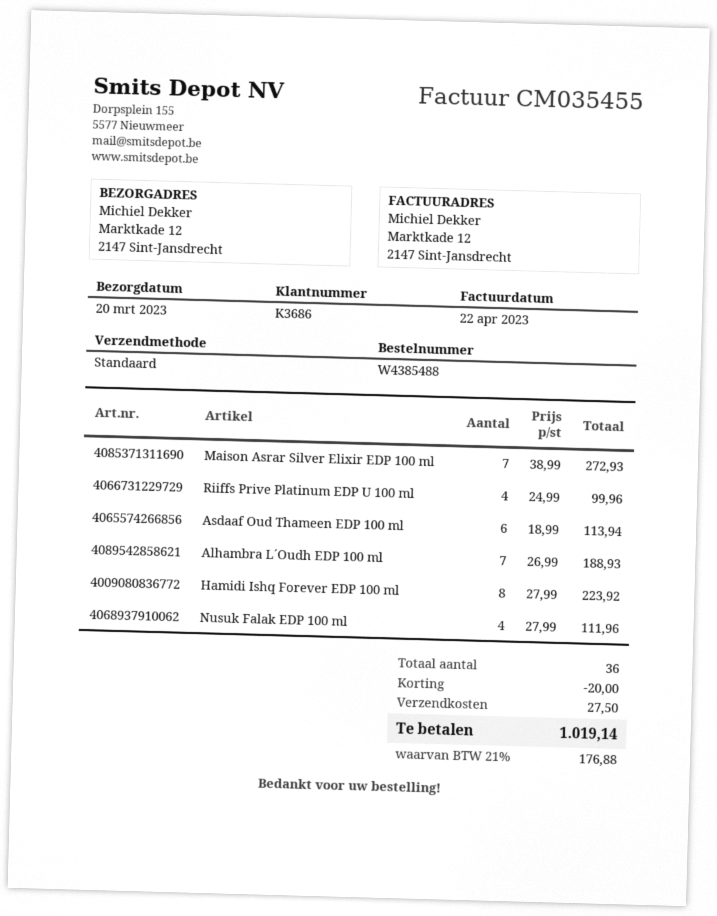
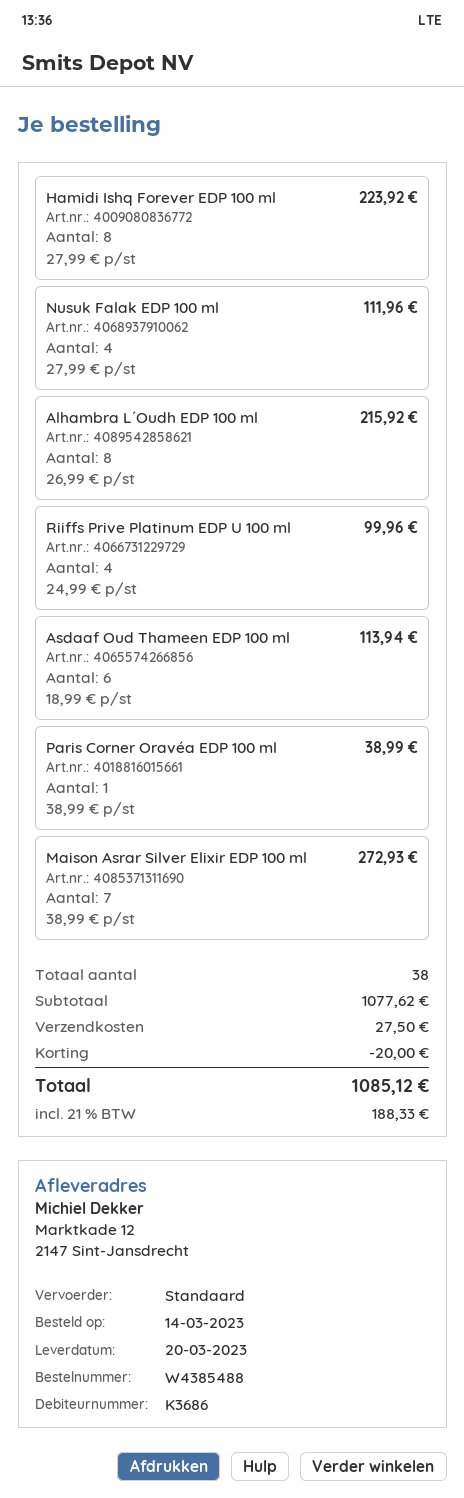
Alhambra L´Oudh EDP 100 ml: 7 x 26.99 = 188.93 -> 8 x 26.99 = 215.92
Paris Corner Oravéa EDP 100 ml: none -> 1 x 38.99 = 38.99
total quantity: 36 -> 38
tax: 21% = 176.88 -> 21% = 188.33
total: 1019.14 -> 1085.12

